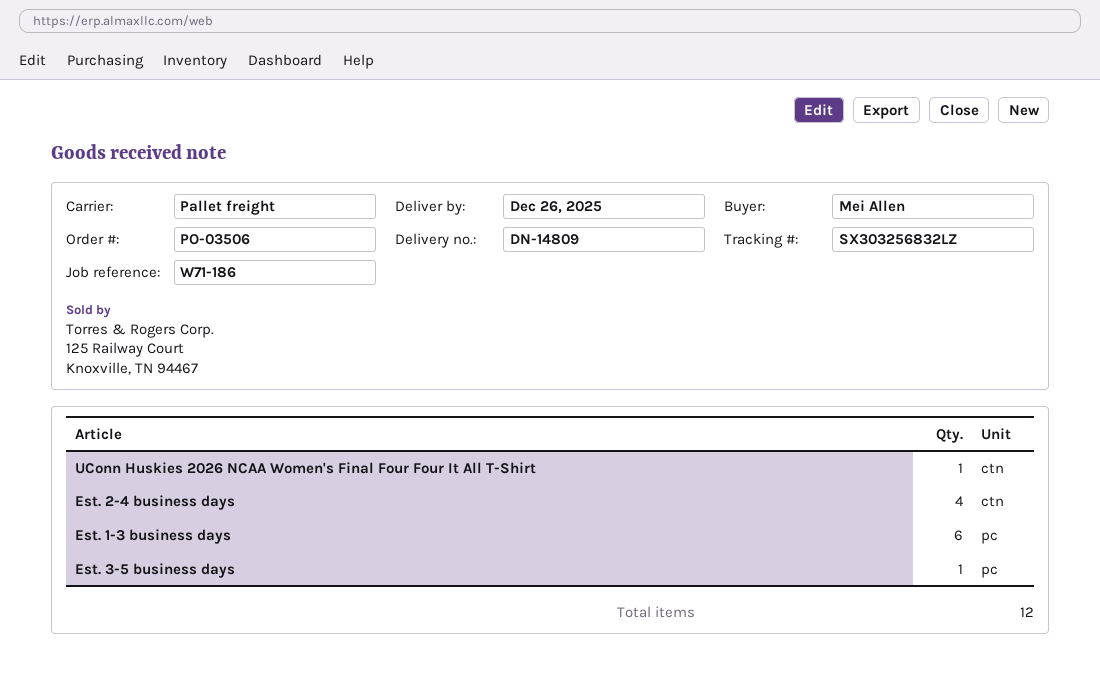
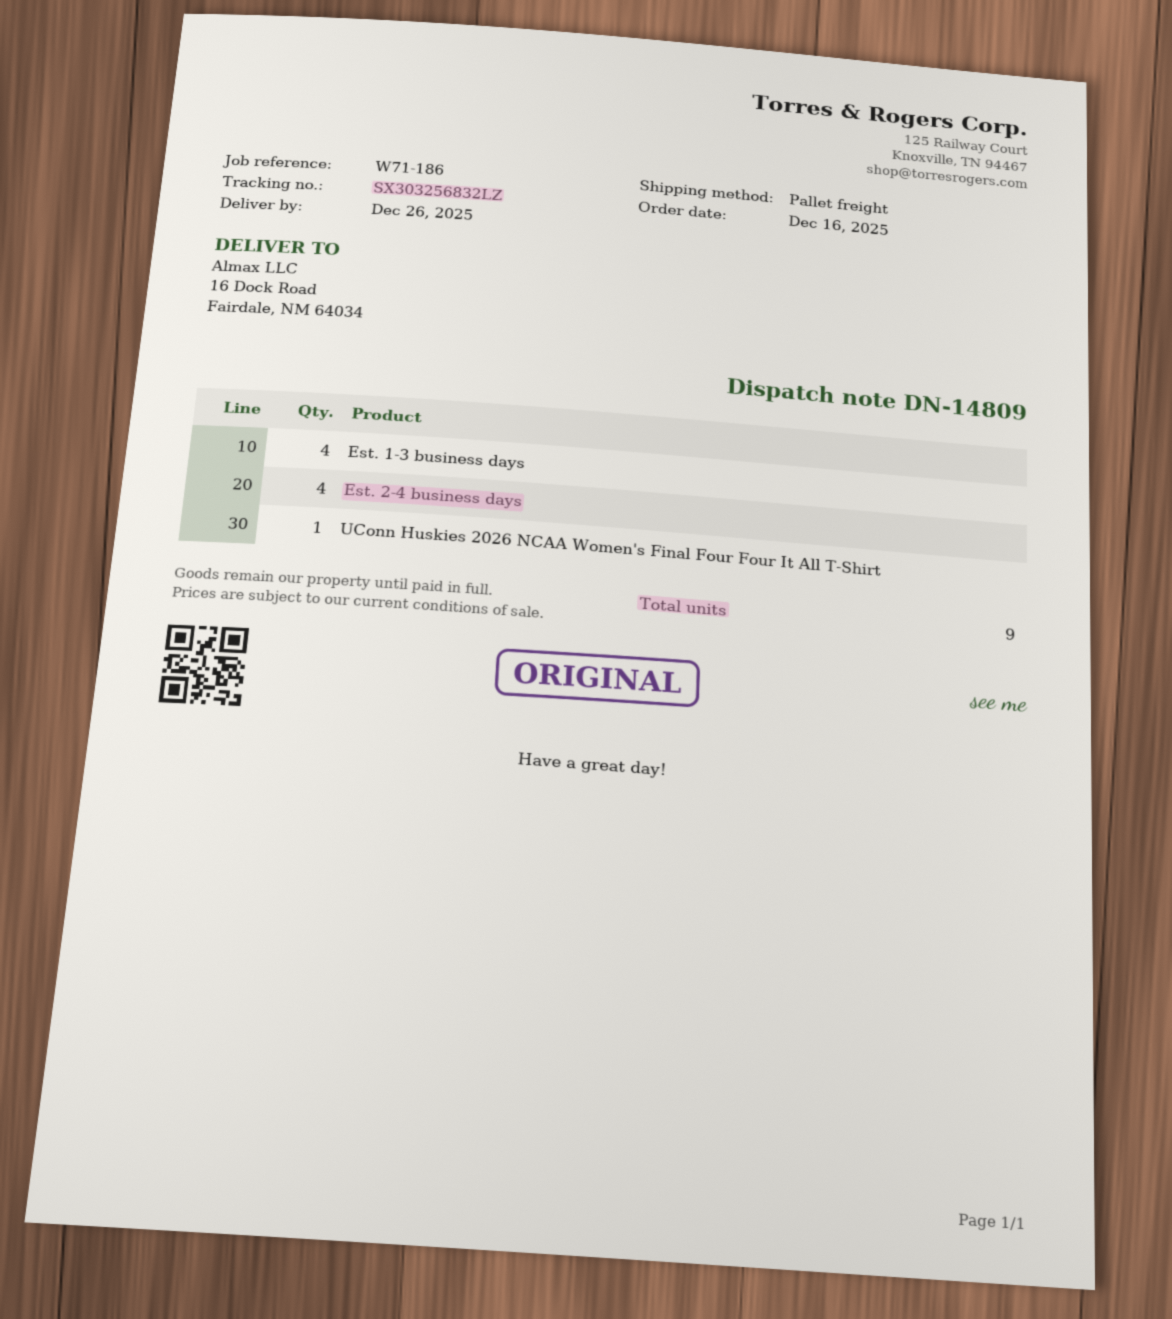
Est. 1-3 business days: 6 -> 4
Est. 3-5 business days: 1 -> none
total quantity: 12 -> 9

